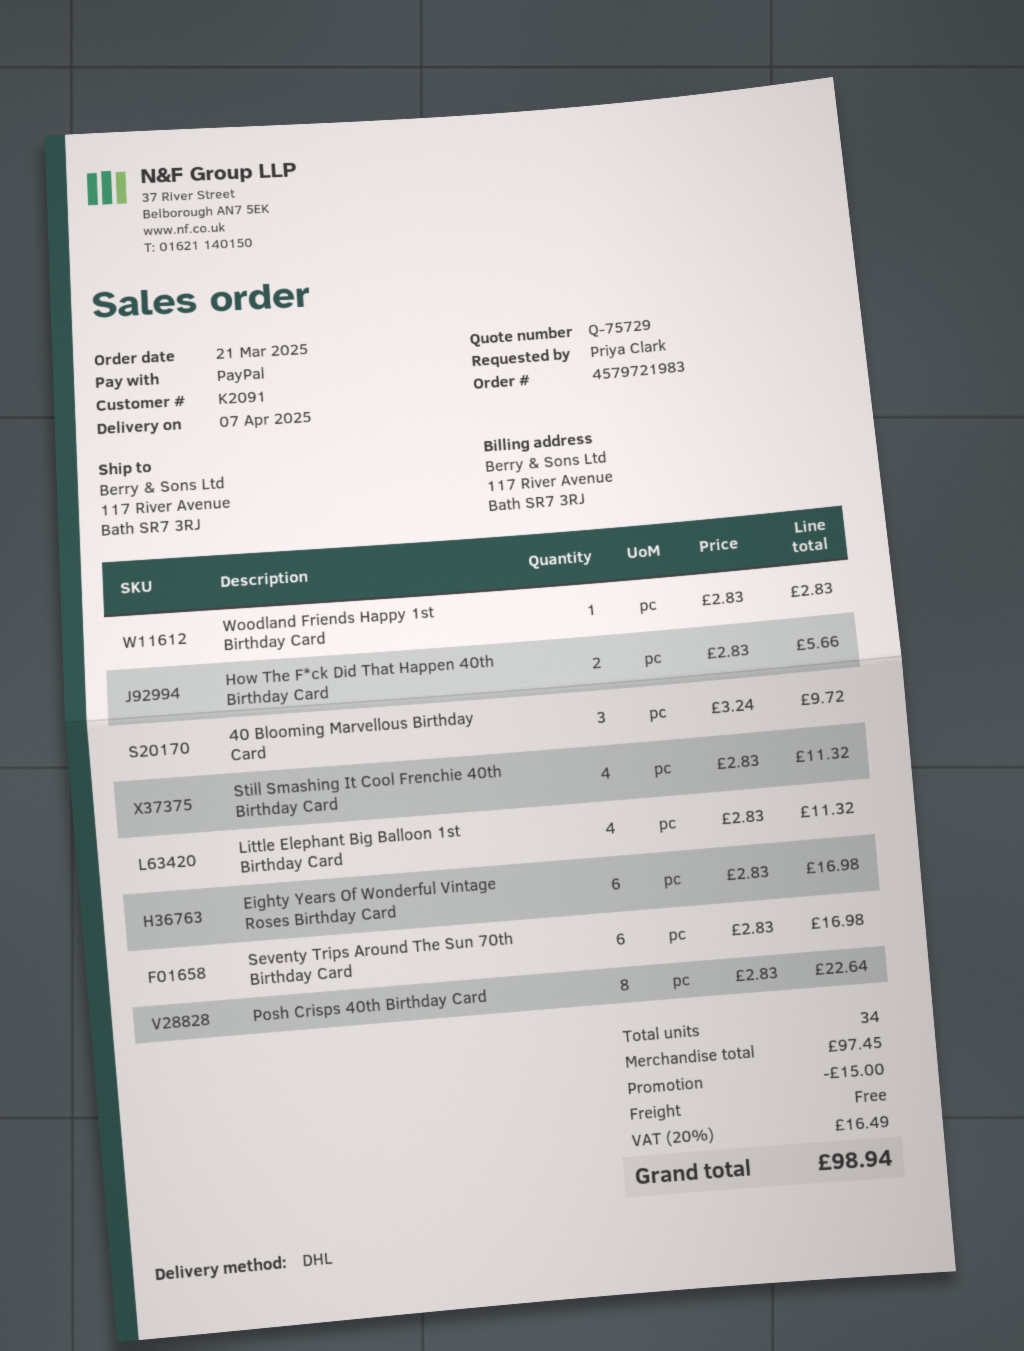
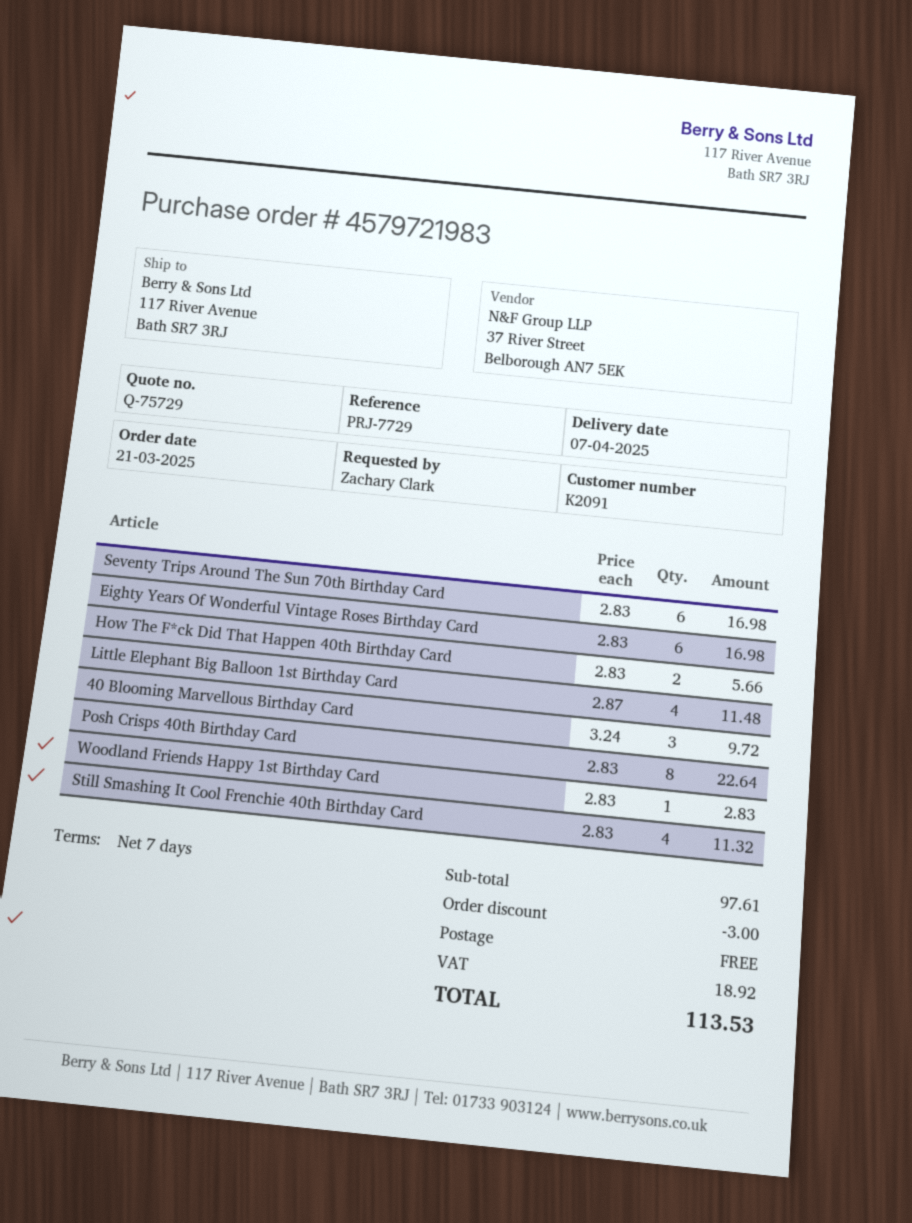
ordered by: Priya Clark -> Zachary Clark
Little Elephant Big Balloon 1st Birthday Card: 4 x 2.83 = 11.32 -> 4 x 2.87 = 11.48
subtotal: 97.45 -> 97.61
discount: 15.00 -> 3.00
tax: 16.49 -> 18.92
total: 98.94 -> 113.53

